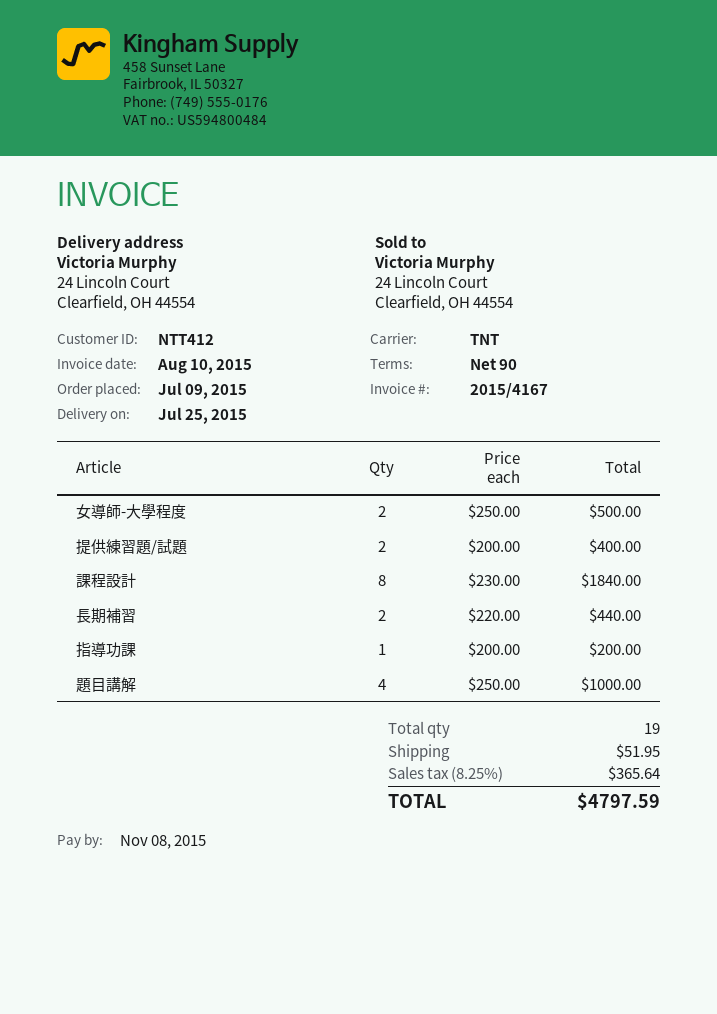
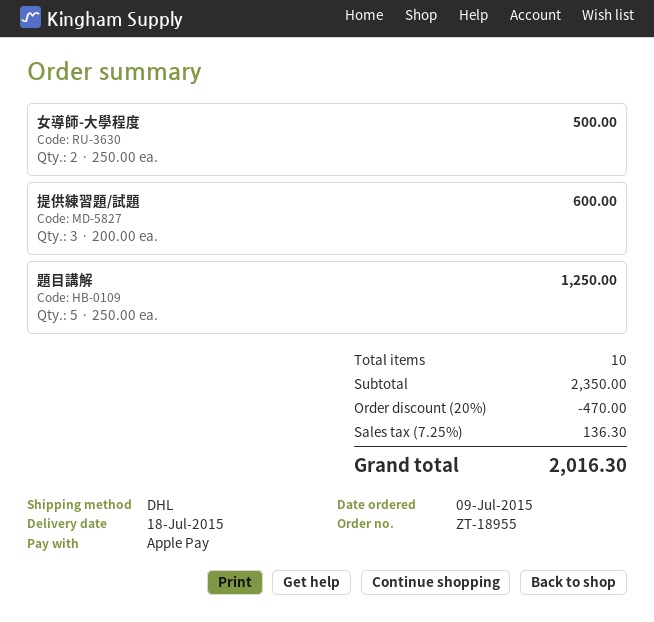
delivery date: 2015-07-25 -> 2015-07-18
shipping method: TNT -> DHL
提供練習題/試題: 2 x 200.00 = 400.00 -> 3 x 200.00 = 600.00
課程設計: 8 x 230.00 = 1840.00 -> none
長期補習: 2 x 220.00 = 440.00 -> none
指導功課: 1 x 200.00 = 200.00 -> none
題目講解: 4 x 250.00 = 1000.00 -> 5 x 250.00 = 1250.00
total quantity: 19 -> 10
discount: none -> 20% = 470.00
shipping: 51.95 -> none
tax: 8.25% = 365.64 -> 7.25% = 136.30
total: 4797.59 -> 2016.30

